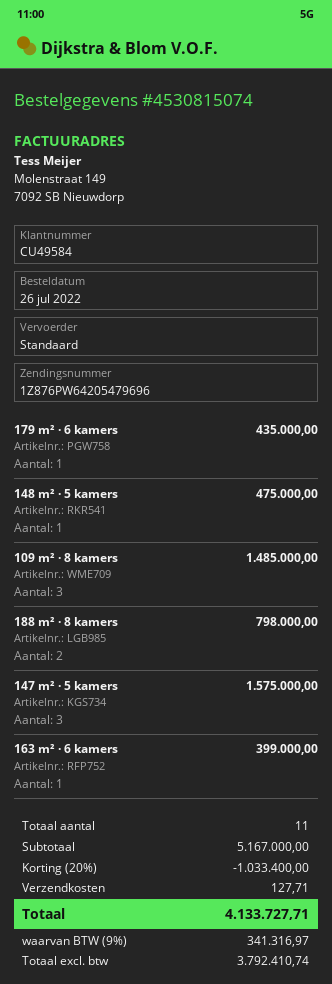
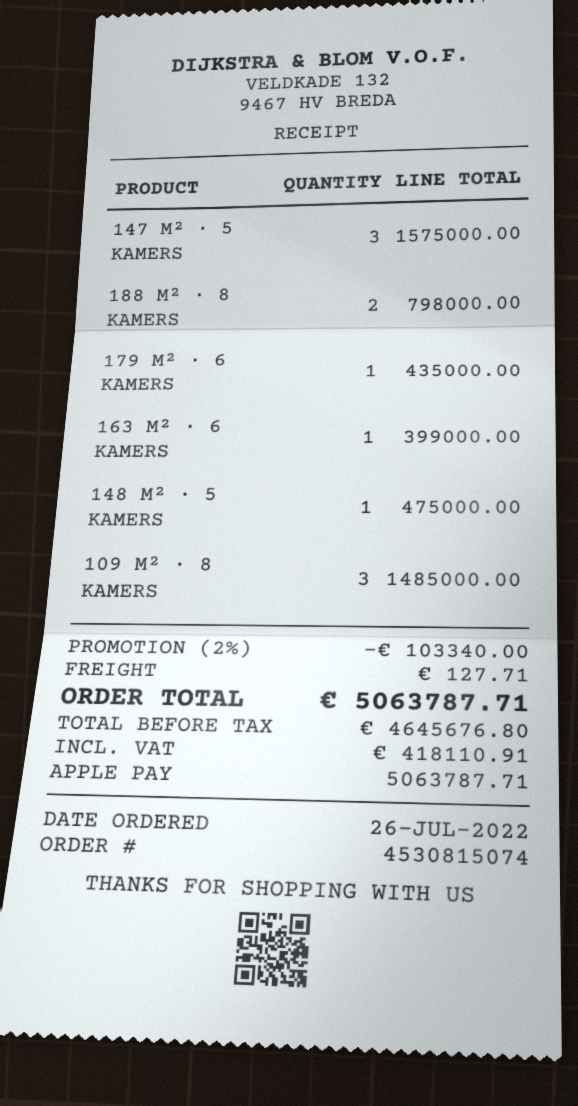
discount: 20% = 1033400.00 -> 2% = 103340.00
net: 3792410.74 -> 4645676.80
tax: 341316.97 -> 418110.91
total: 4133727.71 -> 5063787.71

